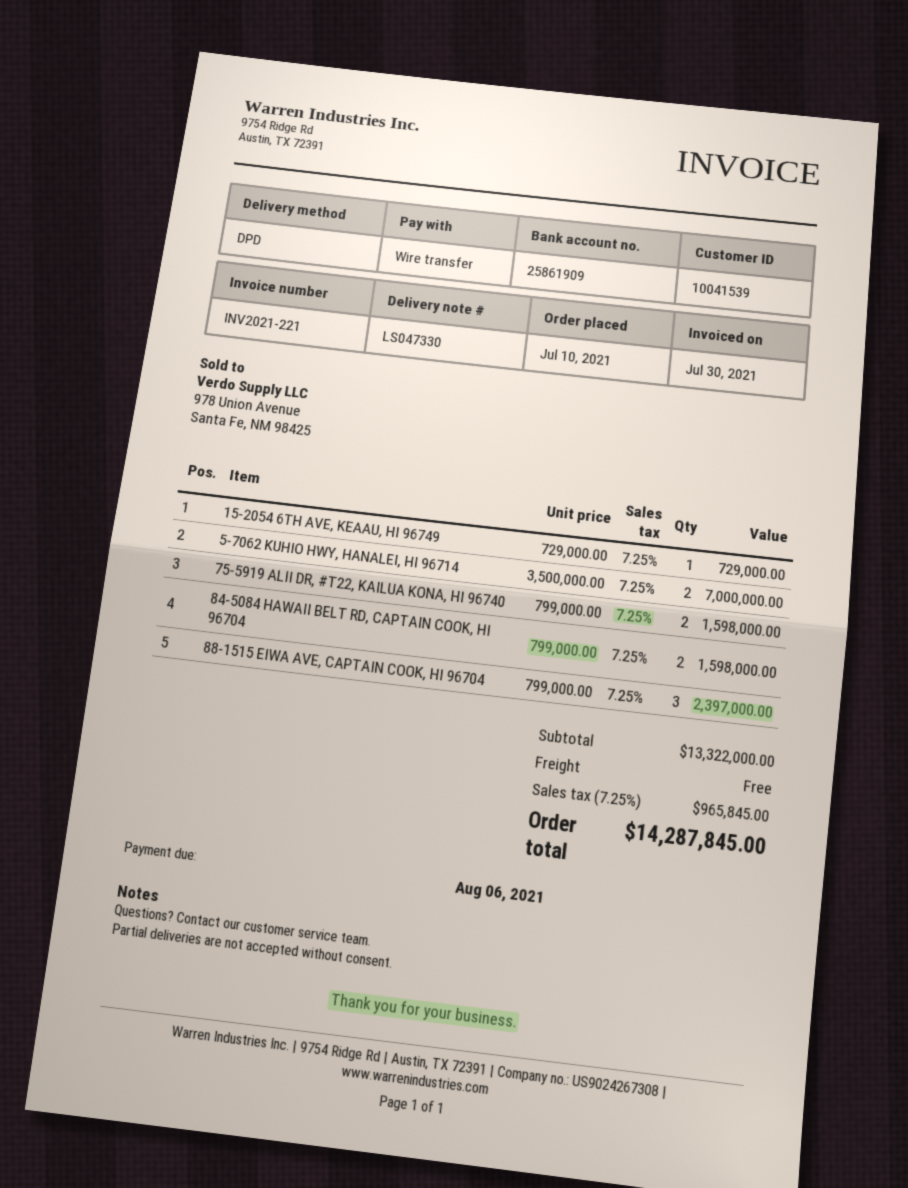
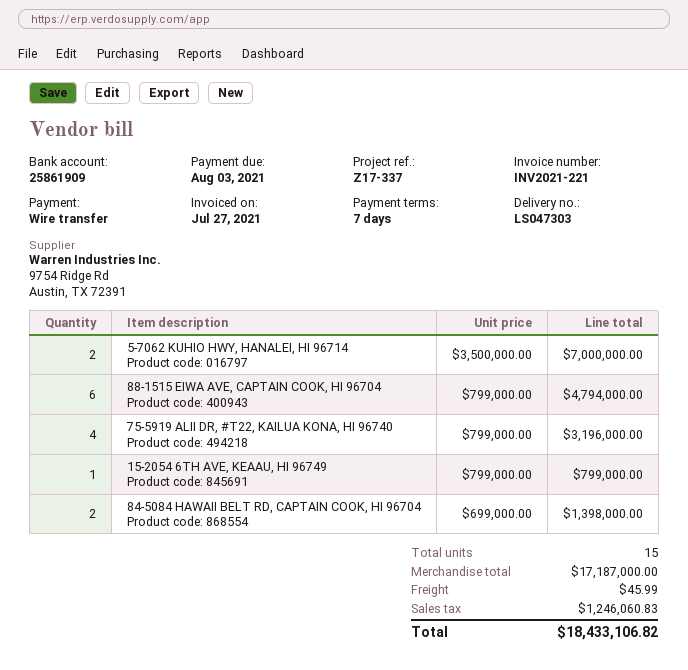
delivery note number: LS047330 -> LS047303
invoice date: 2021-07-30 -> 2021-07-27
due date: 2021-08-06 -> 2021-08-03
15-2054 6TH AVE, KEAAU, HI 96749: 1 x 729000.00 = 729000.00 -> 1 x 799000.00 = 799000.00
75-5919 ALII DR, #T22, KAILUA KONA, HI 96740: 2 x 799000.00 = 1598000.00 -> 4 x 799000.00 = 3196000.00
84-5084 HAWAII BELT RD, CAPTAIN COOK, HI 96704: 2 x 799000.00 = 1598000.00 -> 2 x 699000.00 = 1398000.00
88-1515 EIWA AVE, CAPTAIN COOK, HI 96704: 3 x 799000.00 = 2397000.00 -> 6 x 799000.00 = 4794000.00
subtotal: 13322000.00 -> 17187000.00
shipping: 0.00 -> 45.99
tax: 965845.00 -> 1246060.83
total: 14287845.00 -> 18433106.82

